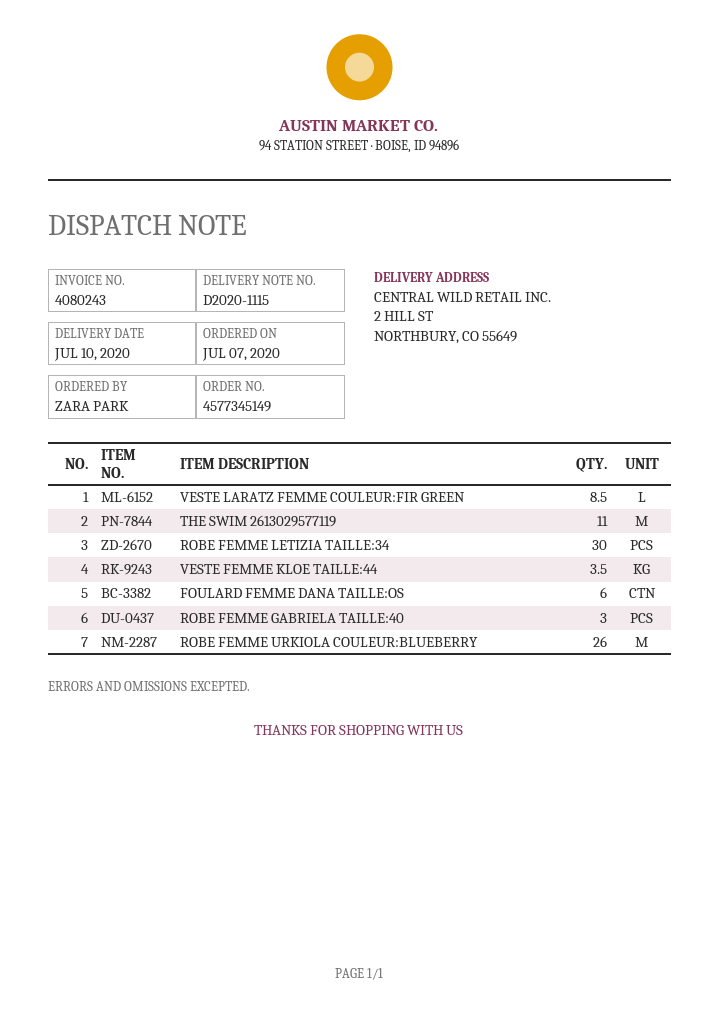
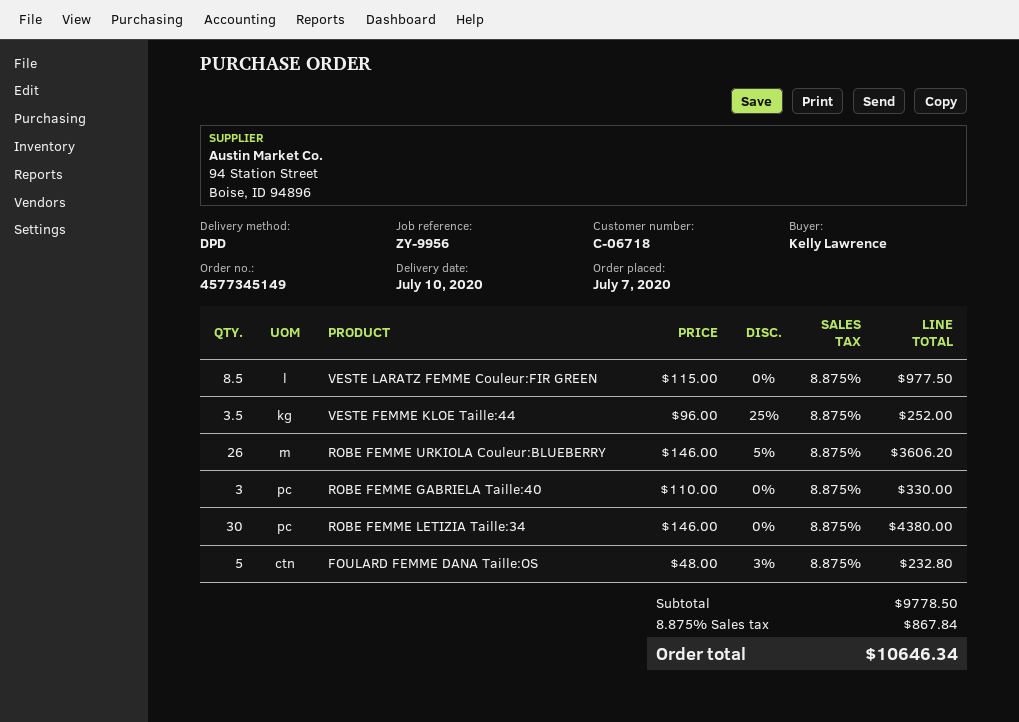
ordered by: ZARA PARK -> Kelly Lawrence
THE SWIM 2613029577119: 11 -> none
FOULARD FEMME DANA TAILLE:OS: 6 -> 5

